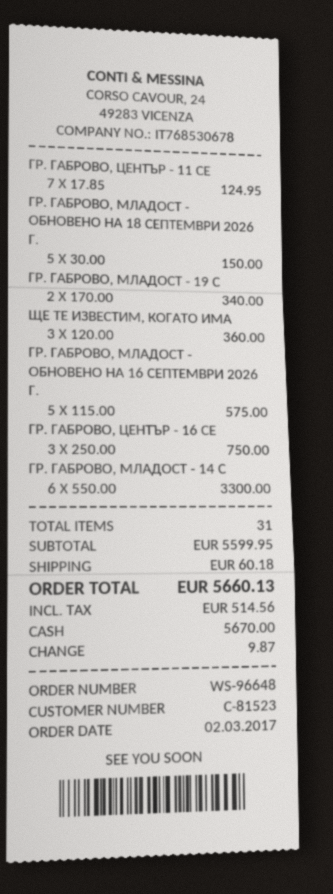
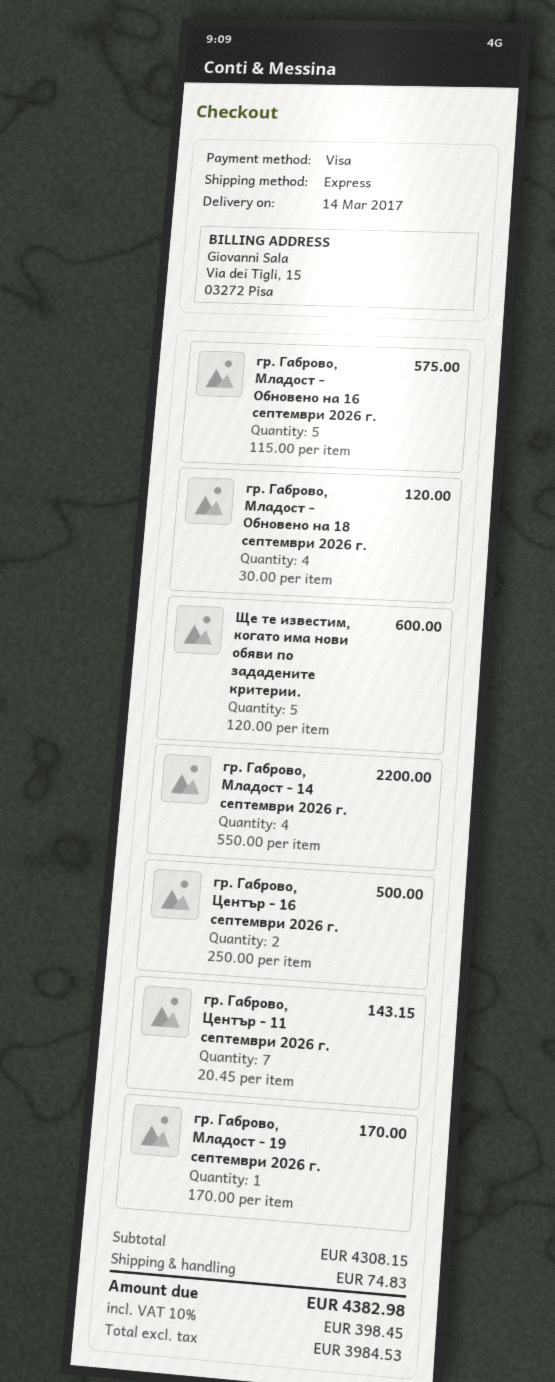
payment method: cash -> Visa
ГР. ГАБРОВО, ЦЕНТЪР - 11 СЕ: 7 x 17.85 = 124.95 -> 7 x 20.45 = 143.15
ГР. ГАБРОВО, МЛАДОСТ - ОБНОВЕНО НА 18 СЕПТЕМВРИ 2026 Г.: 5 x 30.00 = 150.00 -> 4 x 30.00 = 120.00
ГР. ГАБРОВО, МЛАДОСТ - 19 С: 2 x 170.00 = 340.00 -> 1 x 170.00 = 170.00
ЩЕ ТЕ ИЗВЕСТИМ, КОГАТО ИМА: 3 x 120.00 = 360.00 -> 5 x 120.00 = 600.00
ГР. ГАБРОВО, ЦЕНТЪР - 16 СЕ: 3 x 250.00 = 750.00 -> 2 x 250.00 = 500.00
ГР. ГАБРОВО, МЛАДОСТ - 14 С: 6 x 550.00 = 3300.00 -> 4 x 550.00 = 2200.00
subtotal: 5599.95 -> 4308.15
shipping: 60.18 -> 74.83
tax: 514.56 -> 398.45
total: 5660.13 -> 4382.98

